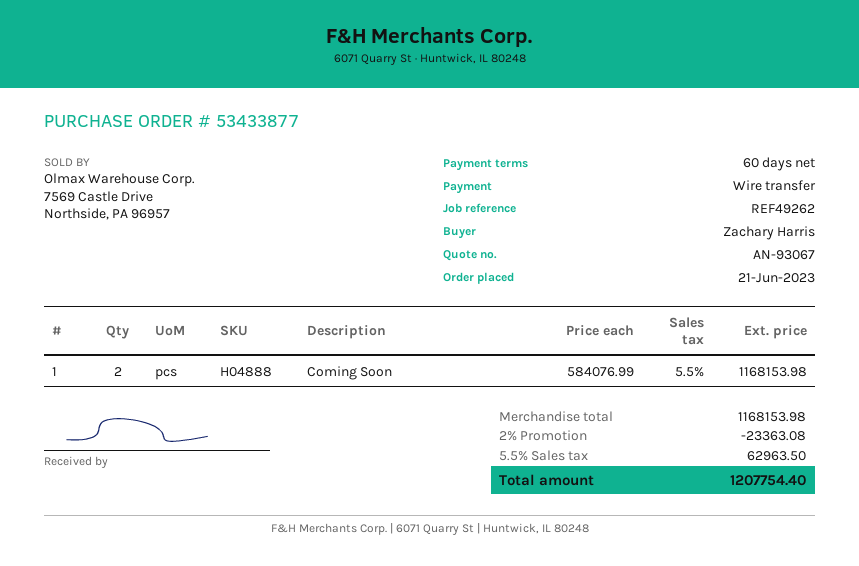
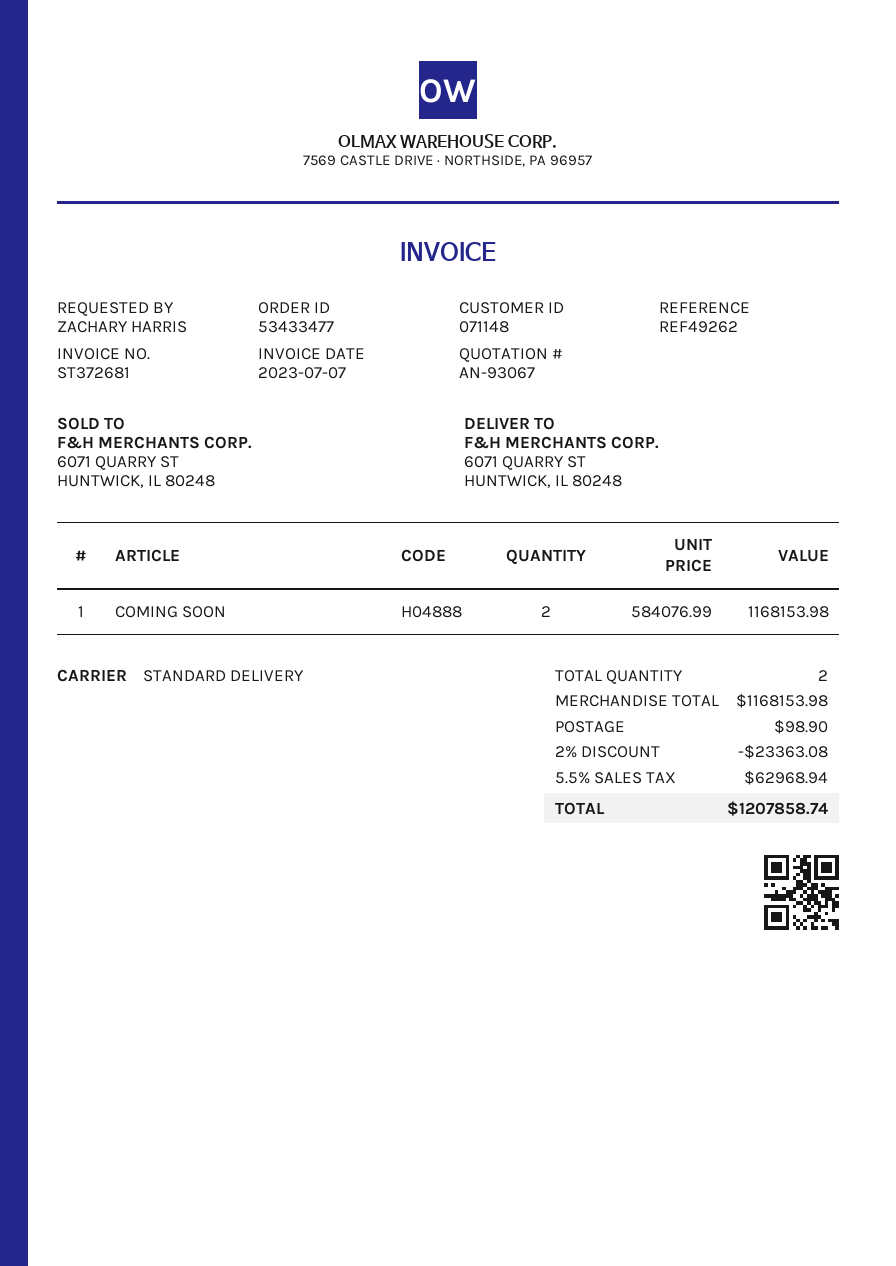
order number: 53433877 -> 53433477
shipping: none -> 98.90
tax: 5.5% = 62963.50 -> 5.5% = 62968.94
total: 1207754.40 -> 1207858.74

